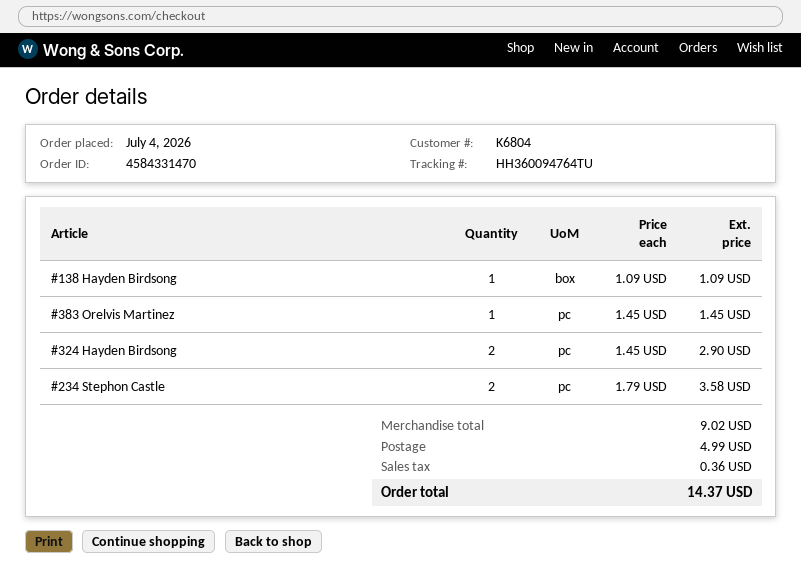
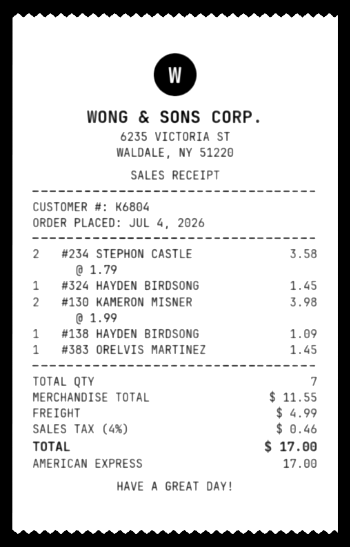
#324 Hayden Birdsong: 2 x 1.45 = 2.90 -> 1 x 1.45 = 1.45
#130 KAMERON MISNER: none -> 2 x 1.99 = 3.98
subtotal: 9.02 -> 11.55
tax: 0.36 -> 0.46
total: 14.37 -> 17.00

